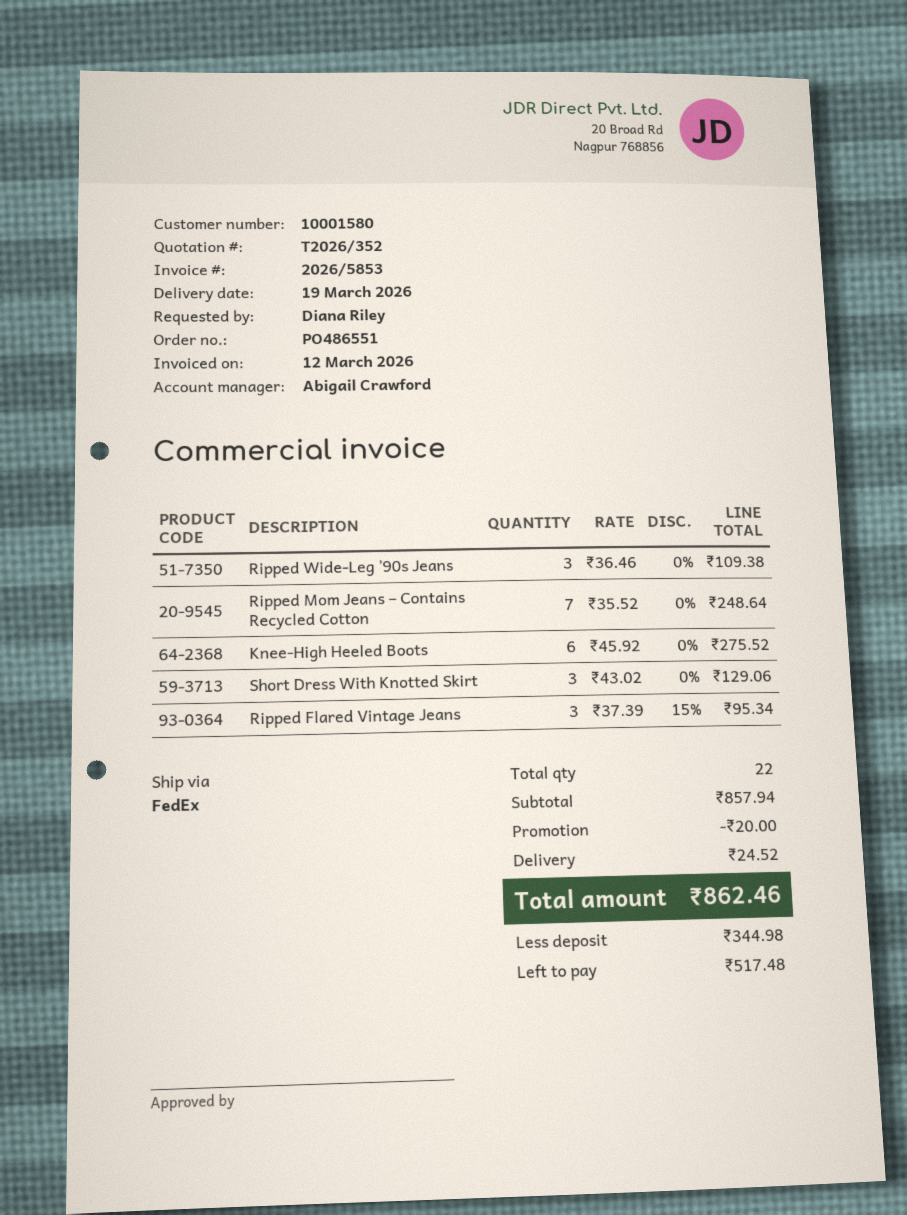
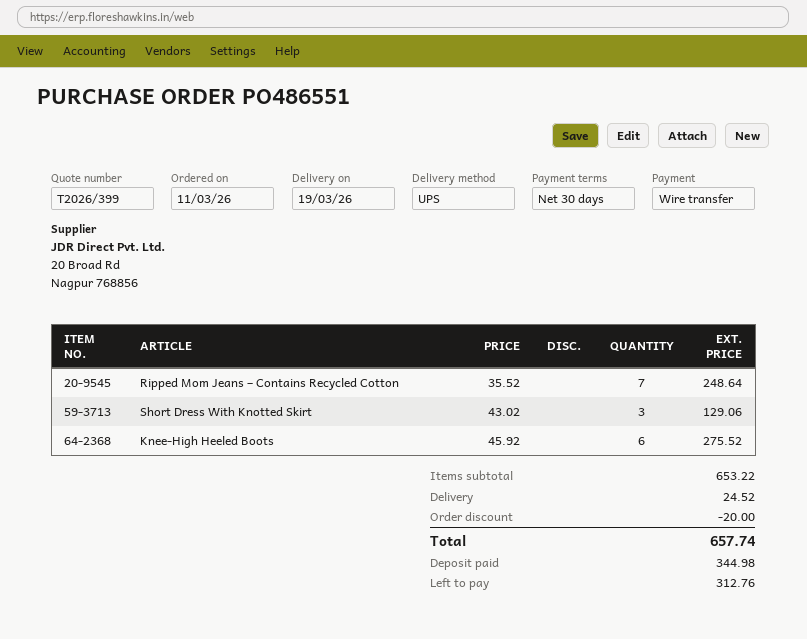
quote number: T2026/352 -> T2026/399
shipping method: FedEx -> UPS
Ripped Wide-Leg ’90s Jeans: 3 x 36.46 = 109.38 -> none
Ripped Flared Vintage Jeans: 3 x 37.39 - 15% = 95.34 -> none
subtotal: 857.94 -> 653.22
total: 862.46 -> 657.74
balance: 517.48 -> 312.76

